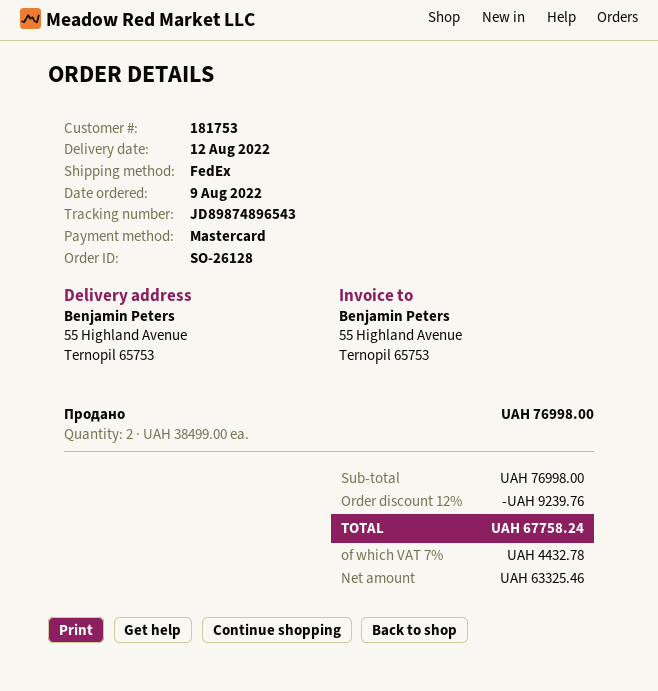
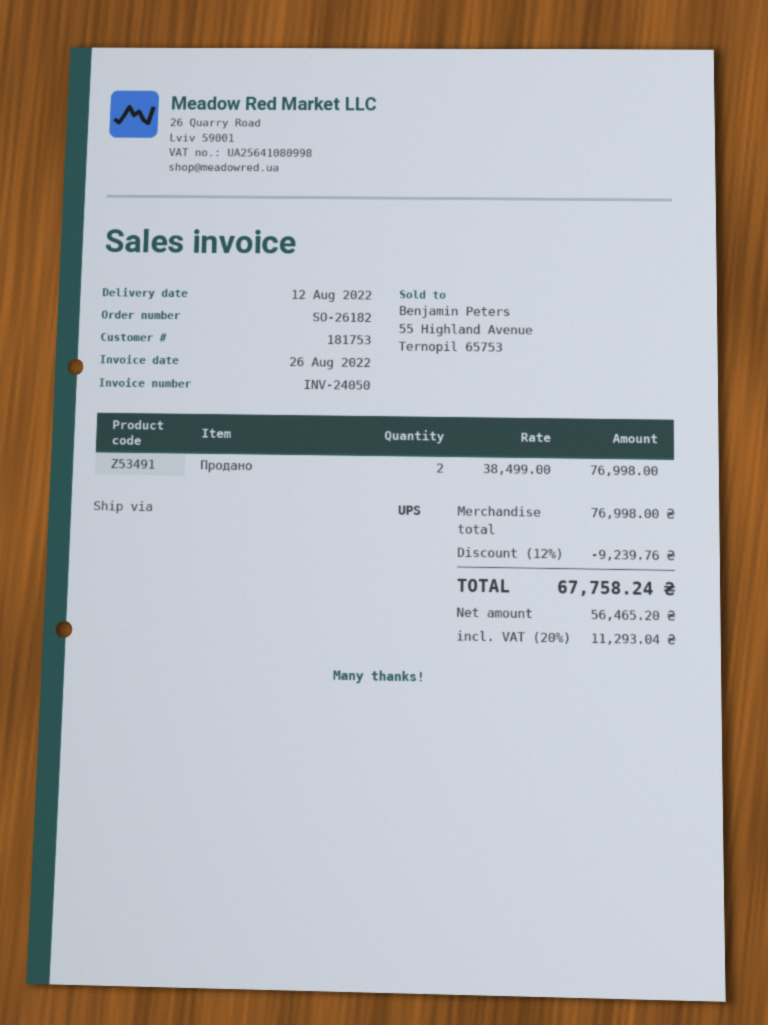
order number: SO-26128 -> SO-26182
shipping method: FedEx -> UPS
net: 63325.46 -> 56465.20
tax: 7% = 4432.78 -> 20% = 11293.04

